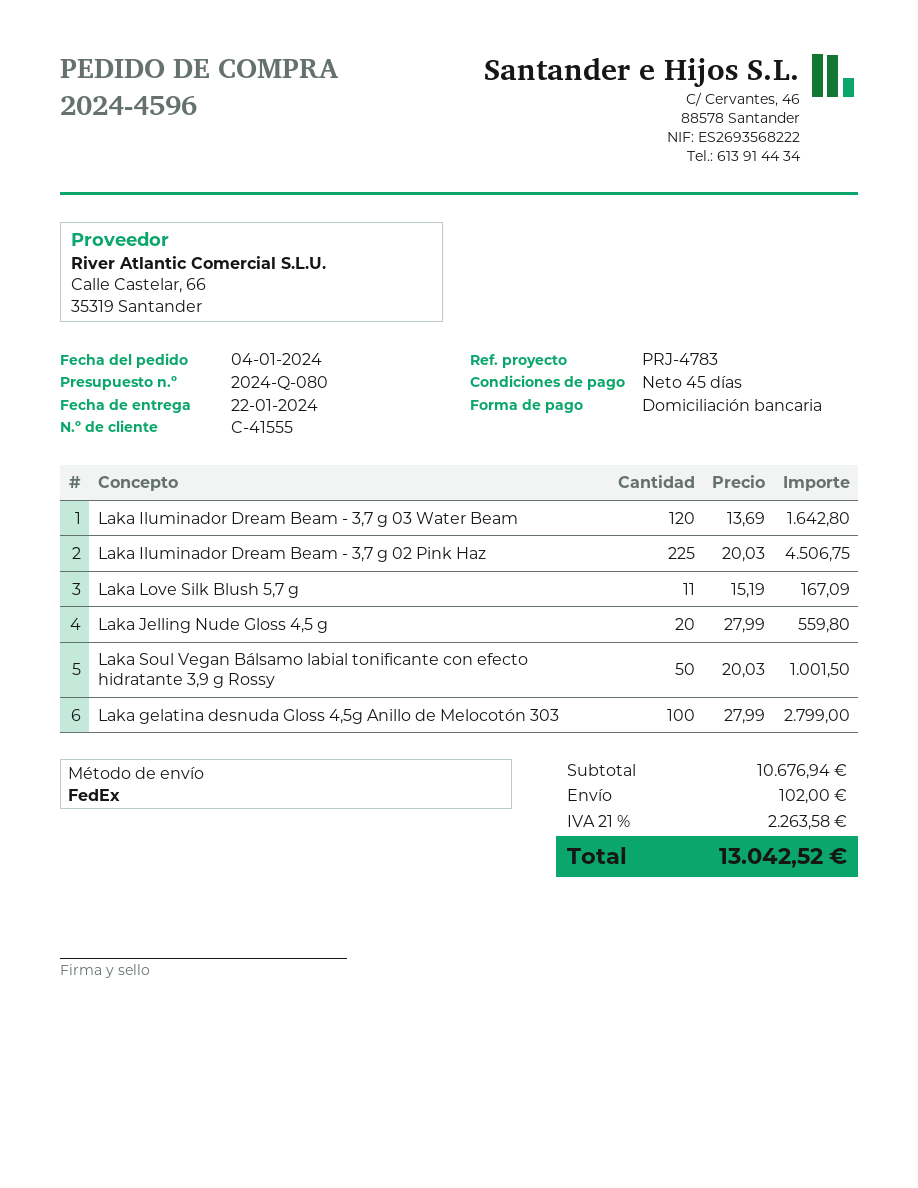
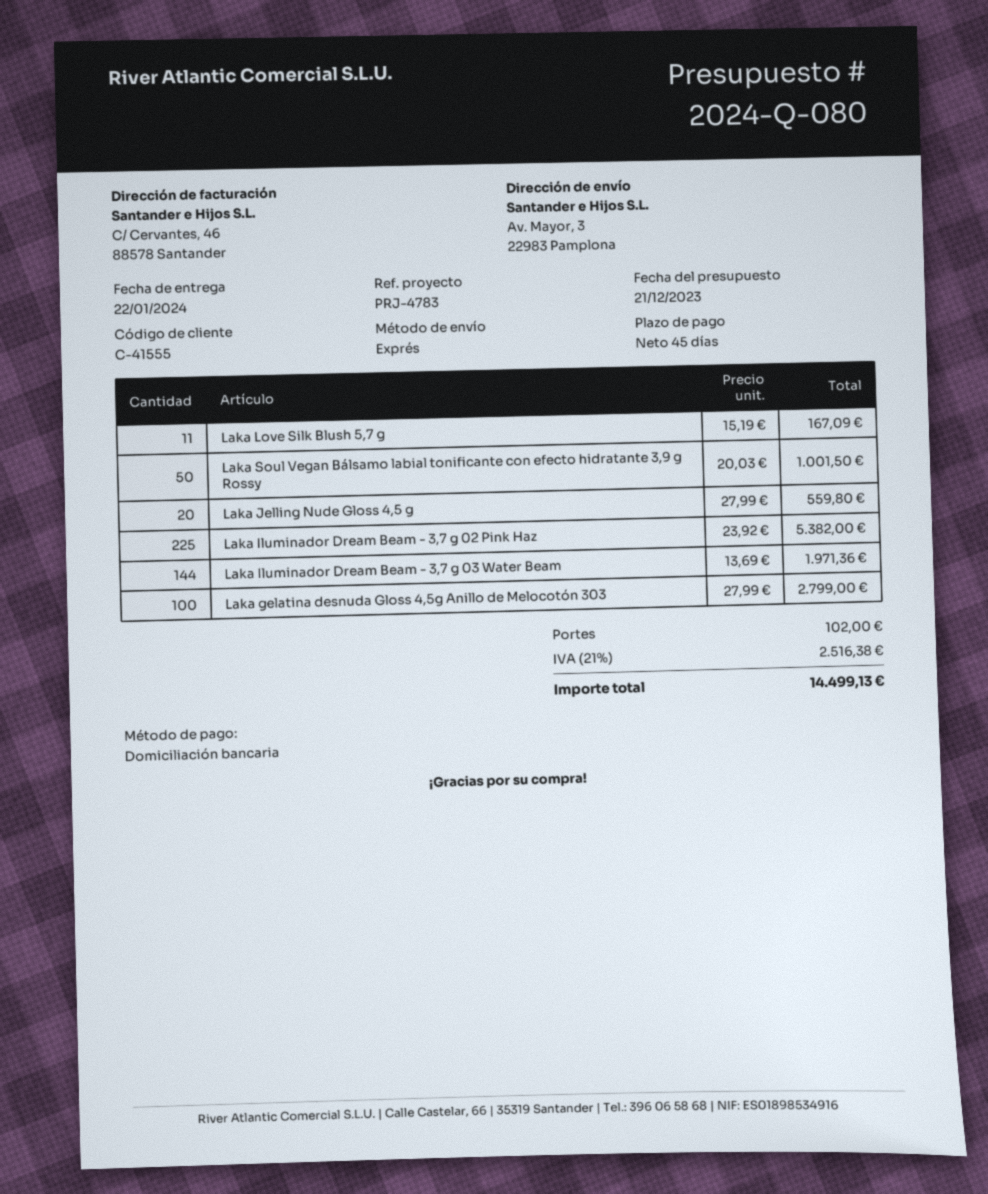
shipping method: FedEx -> express
Laka Iluminador Dream Beam - 3,7 g 03 Water Beam: 120 x 13.69 = 1642.80 -> 144 x 13.69 = 1971.36
Laka Iluminador Dream Beam - 3,7 g 02 Pink Haz: 225 x 20.03 = 4506.75 -> 225 x 23.92 = 5382.00
tax: 21% = 2263.58 -> 21% = 2516.38
total: 13042.52 -> 14499.13

